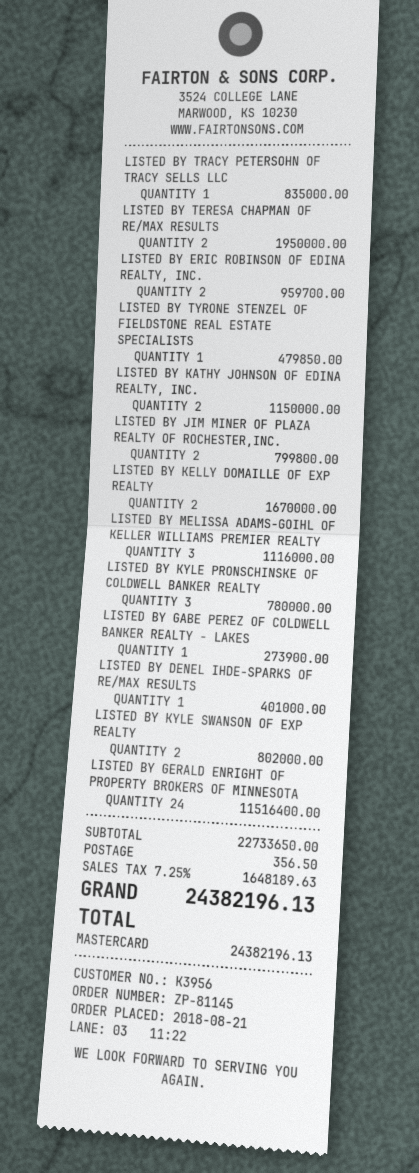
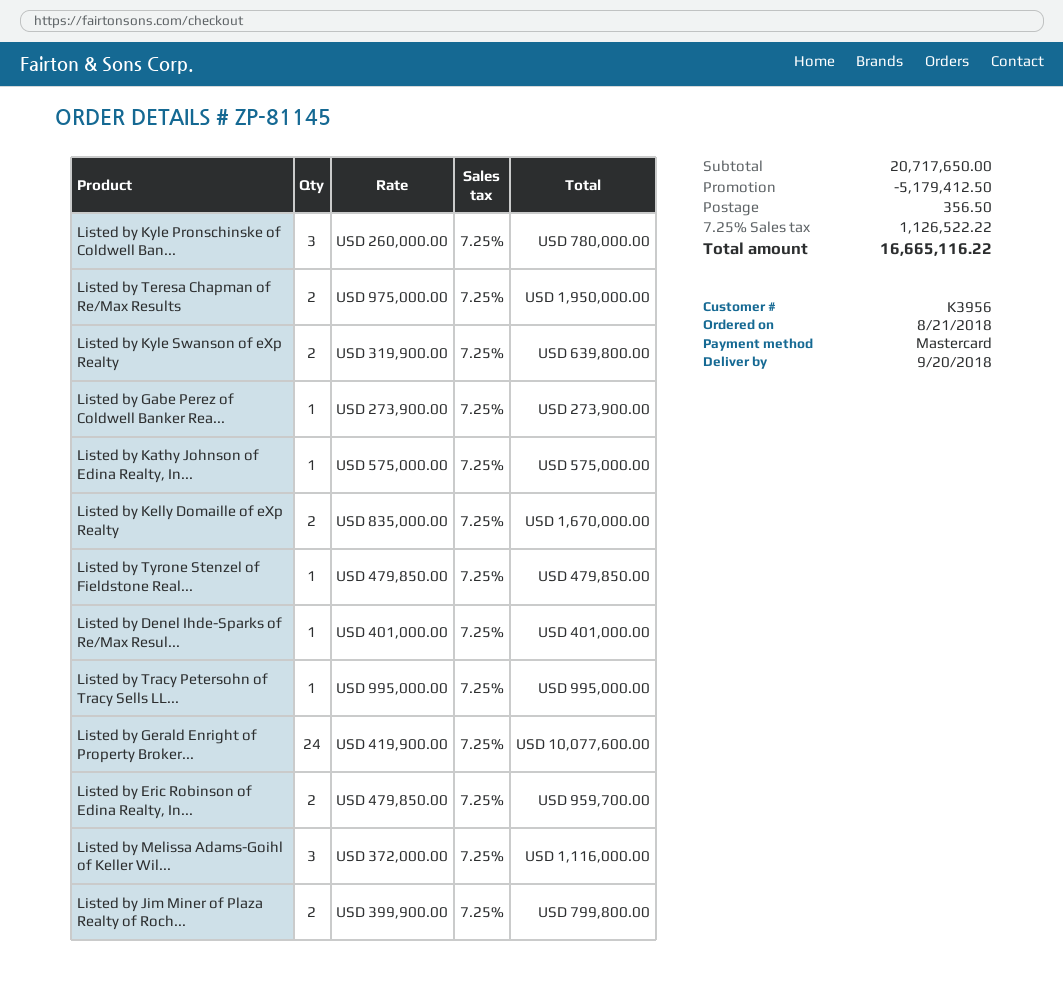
LISTED BY TRACY PETERSOHN OF TRACY SELLS LLC: 1 for 835000.00 -> 1 for 995000.00
LISTED BY KATHY JOHNSON OF EDINA REALTY, INC.: 2 for 1150000.00 -> 1 for 575000.00
LISTED BY KYLE SWANSON OF EXP REALTY: 2 for 802000.00 -> 2 for 639800.00
LISTED BY GERALD ENRIGHT OF PROPERTY BROKERS OF MINNESOTA: 24 for 11516400.00 -> 24 for 10077600.00
subtotal: 22733650.00 -> 20717650.00
discount: none -> 5179412.50
tax: 7.25% = 1648189.63 -> 7.25% = 1126522.22
total: 24382196.13 -> 16665116.22

